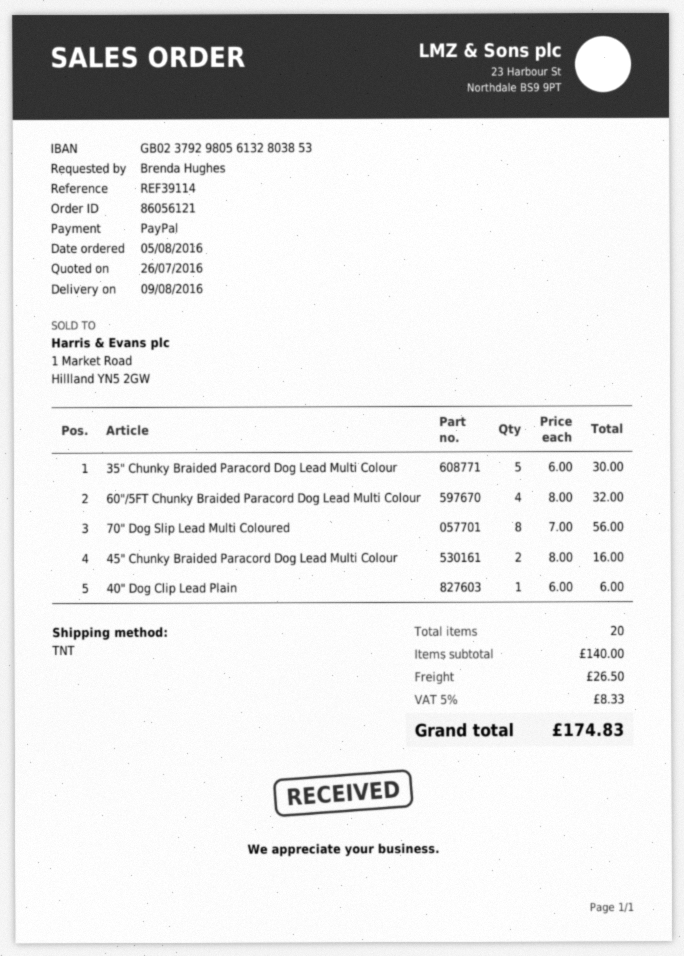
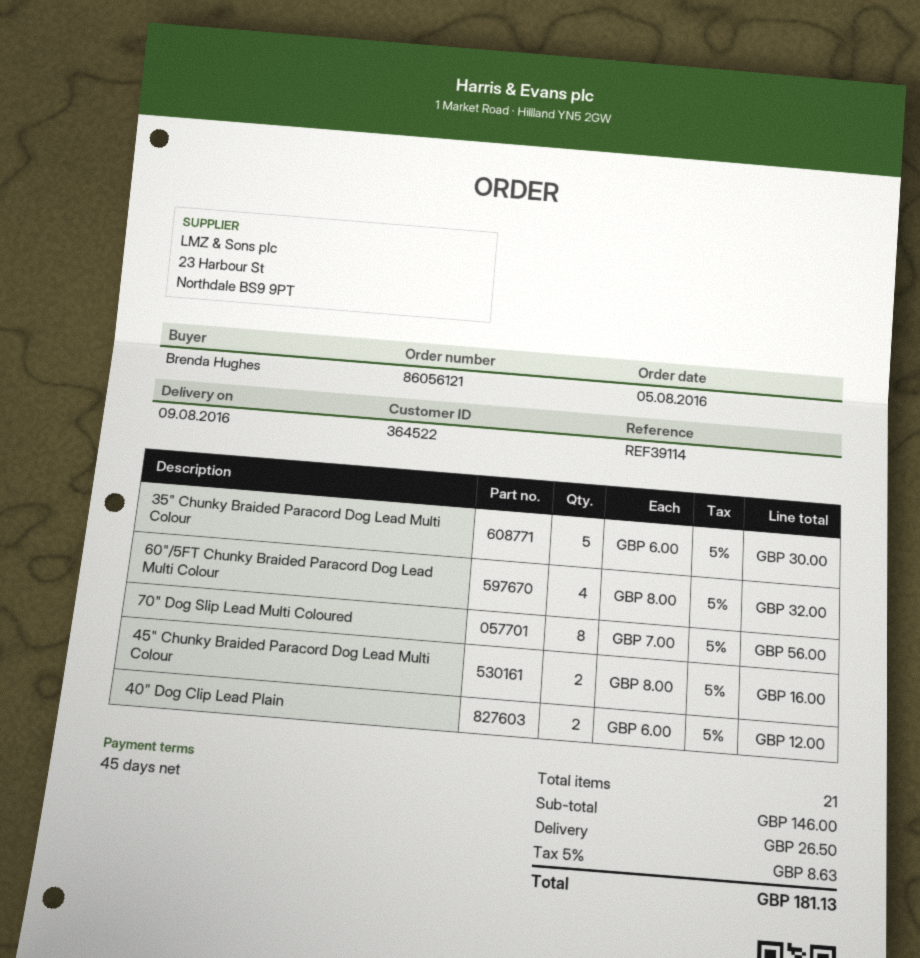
40" Dog Clip Lead Plain: 1 x 6.00 = 6.00 -> 2 x 6.00 = 12.00
total quantity: 20 -> 21
subtotal: 140.00 -> 146.00
tax: 5% = 8.33 -> 5% = 8.63
total: 174.83 -> 181.13

